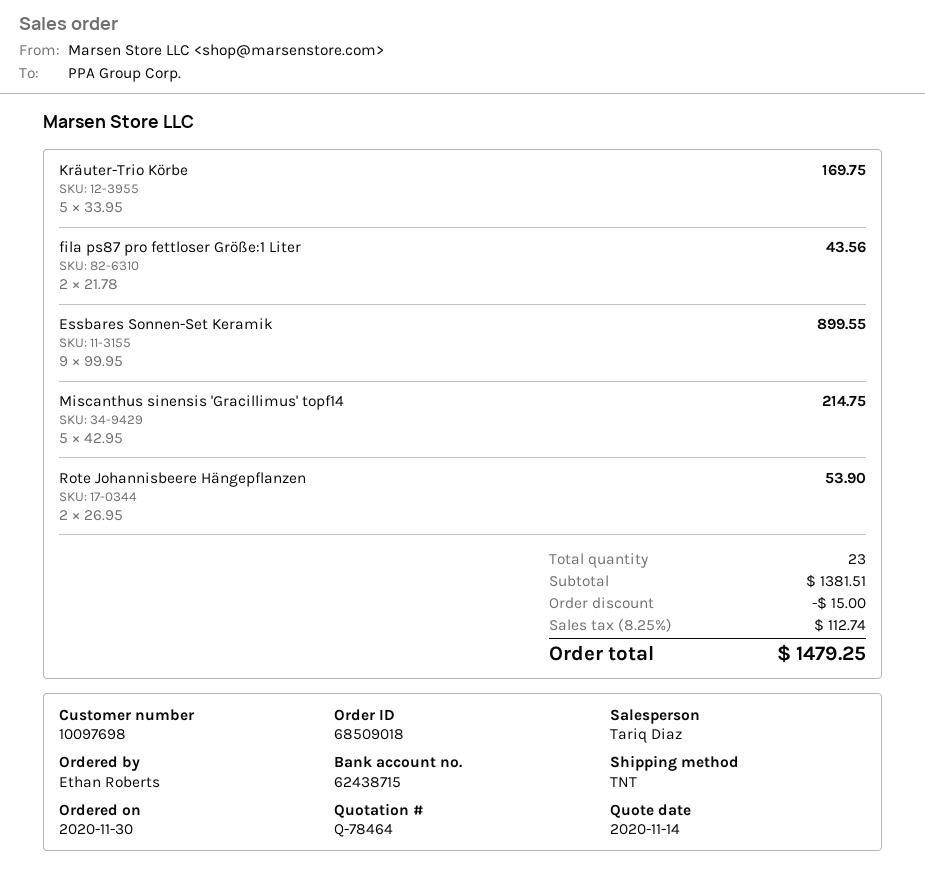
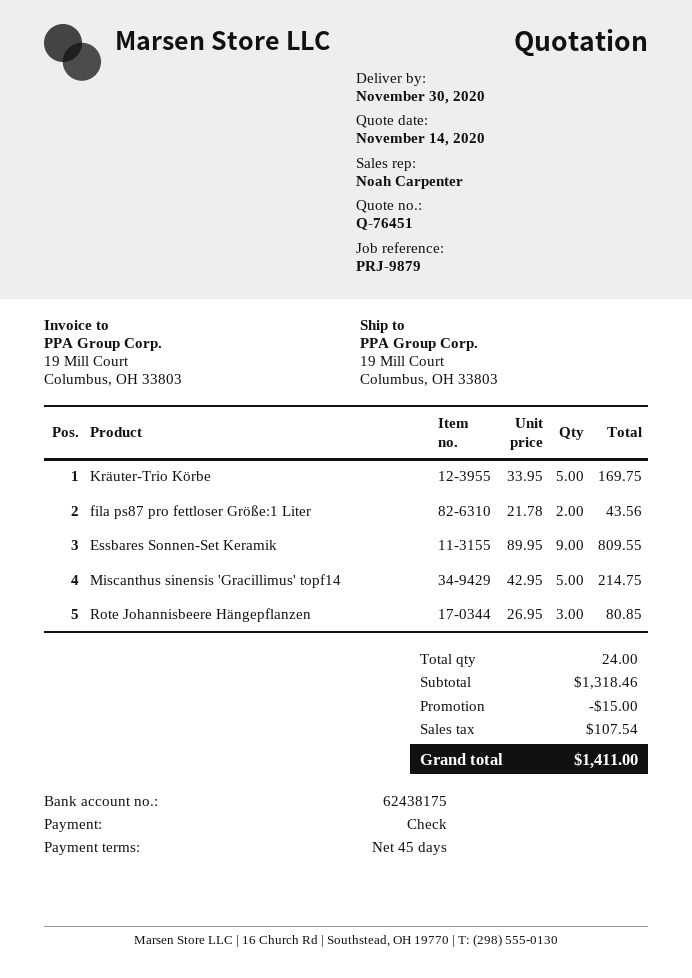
quote number: Q-78464 -> Q-76451
sales rep: Tariq Diaz -> Noah Carpenter
bank account: 62438715 -> 62438175
Essbares Sonnen-Set Keramik: 9 x 99.95 = 899.55 -> 9 x 89.95 = 809.55
Rote Johannisbeere Hängepflanzen: 2 x 26.95 = 53.90 -> 3 x 26.95 = 80.85
total quantity: 23 -> 24
subtotal: 1381.51 -> 1318.46
tax: 112.74 -> 107.54
total: 1479.25 -> 1411.00

